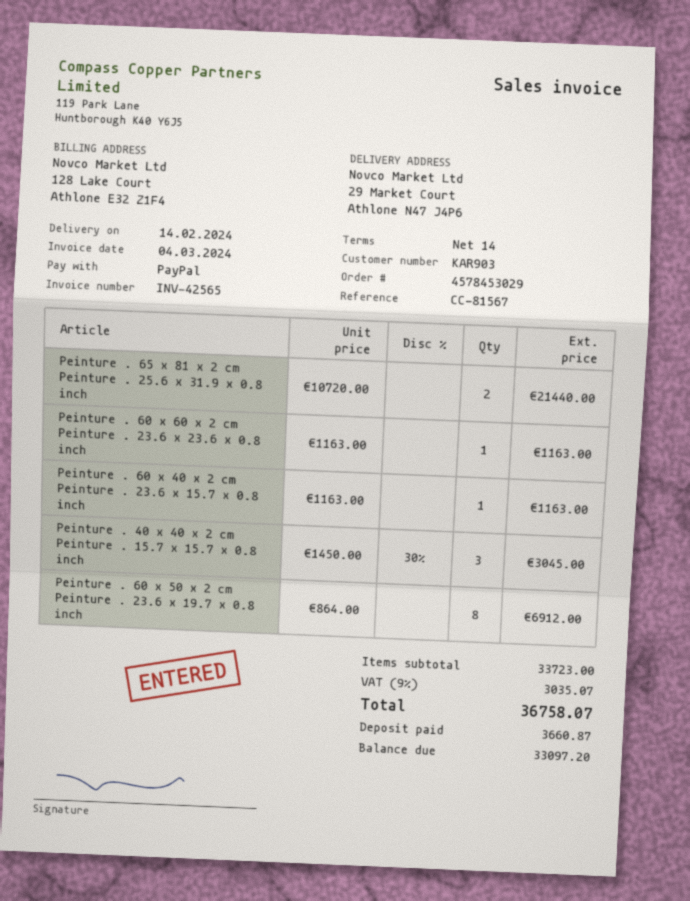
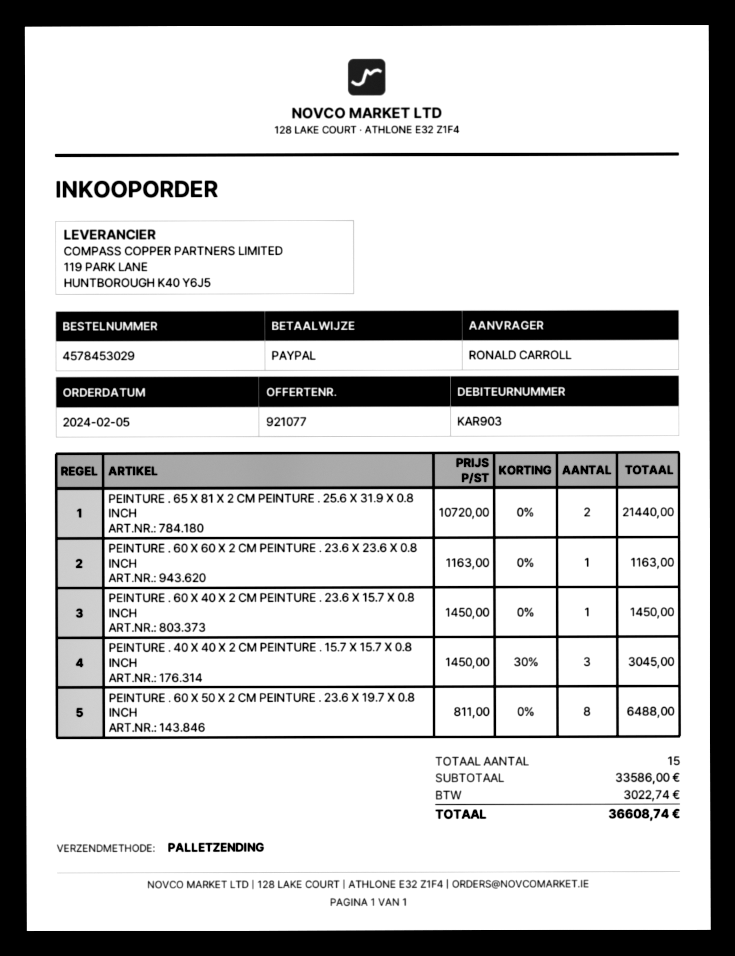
Peinture . 60 x 40 x 2 cm Peinture . 23.6 x 15.7 x 0.8 inch: 1 x 1163.00 = 1163.00 -> 1 x 1450.00 = 1450.00
Peinture . 60 x 50 x 2 cm Peinture . 23.6 x 19.7 x 0.8 inch: 8 x 864.00 = 6912.00 -> 8 x 811.00 = 6488.00
subtotal: 33723.00 -> 33586.00
tax: 3035.07 -> 3022.74
total: 36758.07 -> 36608.74

